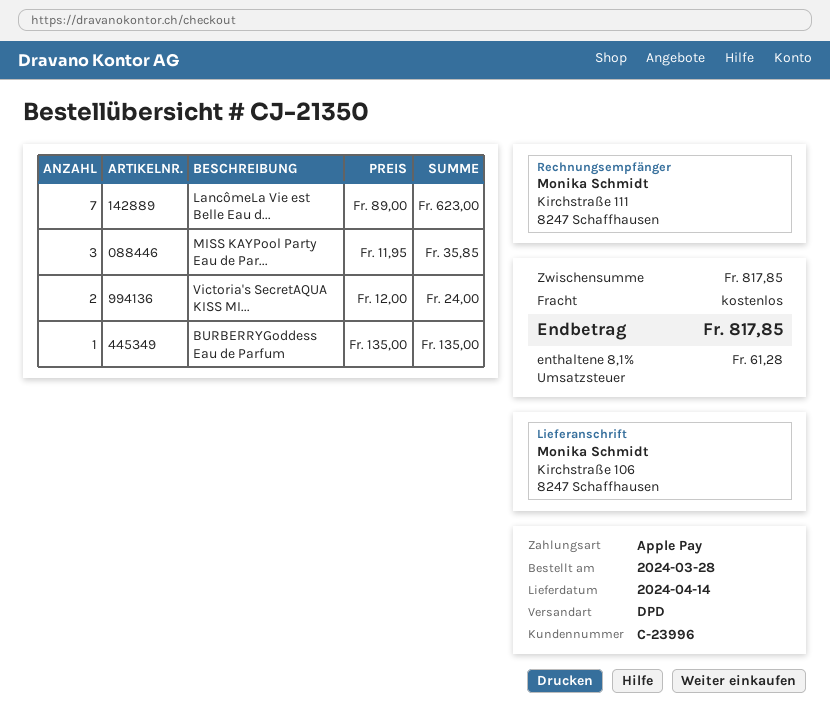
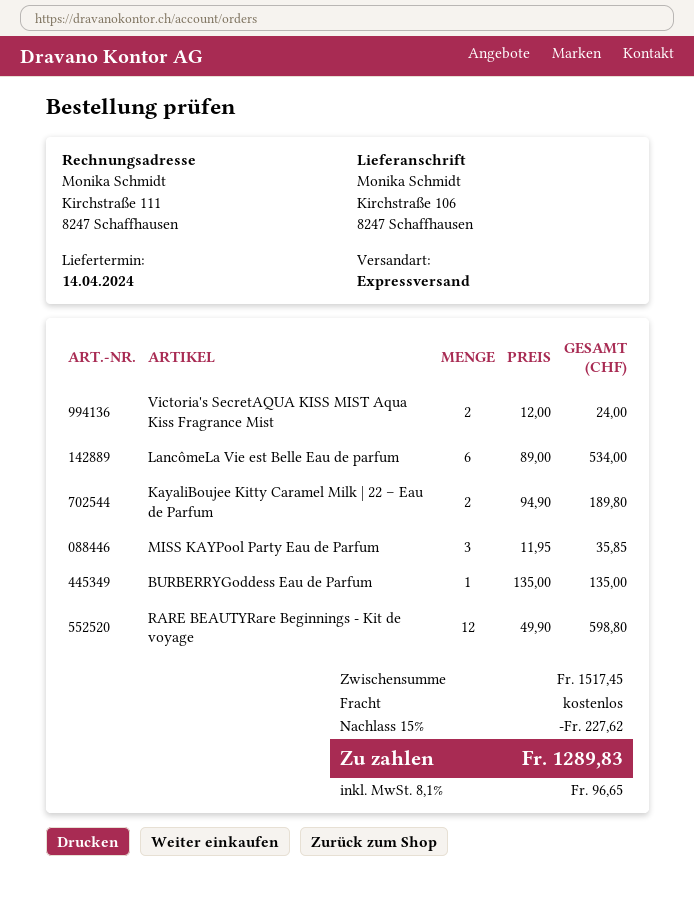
shipping method: DPD -> express
LancômeLa Vie est Belle Eau d...: 7 x 89.00 = 623.00 -> 6 x 89.00 = 534.00
KayaliBoujee Kitty Caramel Milk | 22 – Eau de Parfum: none -> 2 x 94.90 = 189.80
RARE BEAUTYRare Beginnings - Kit de voyage: none -> 12 x 49.90 = 598.80
subtotal: 817.85 -> 1517.45
discount: none -> 15% = 227.62
tax: 8.1% = 61.28 -> 8.1% = 96.65
total: 817.85 -> 1289.83

